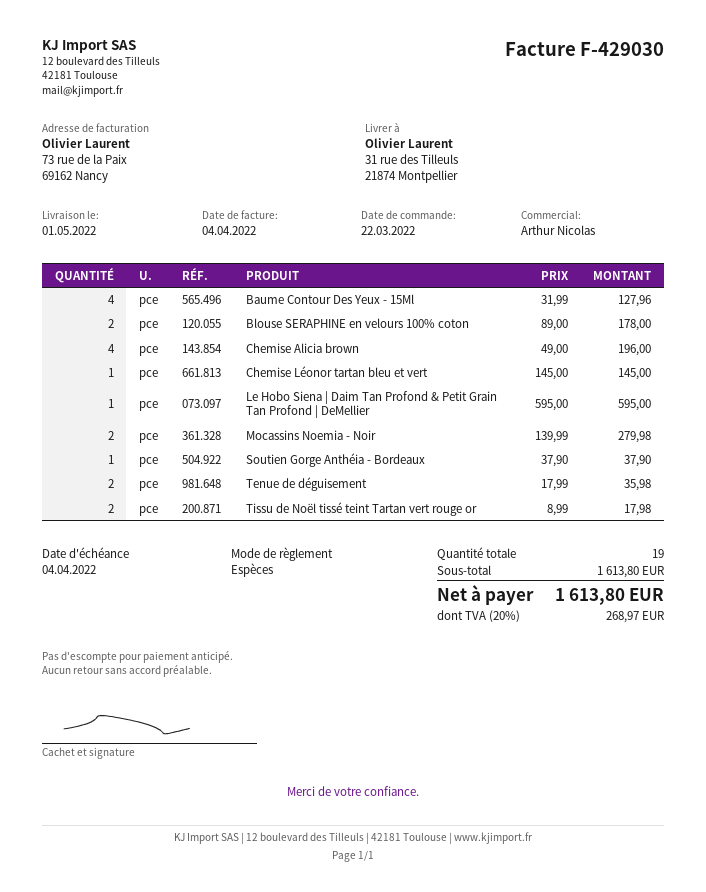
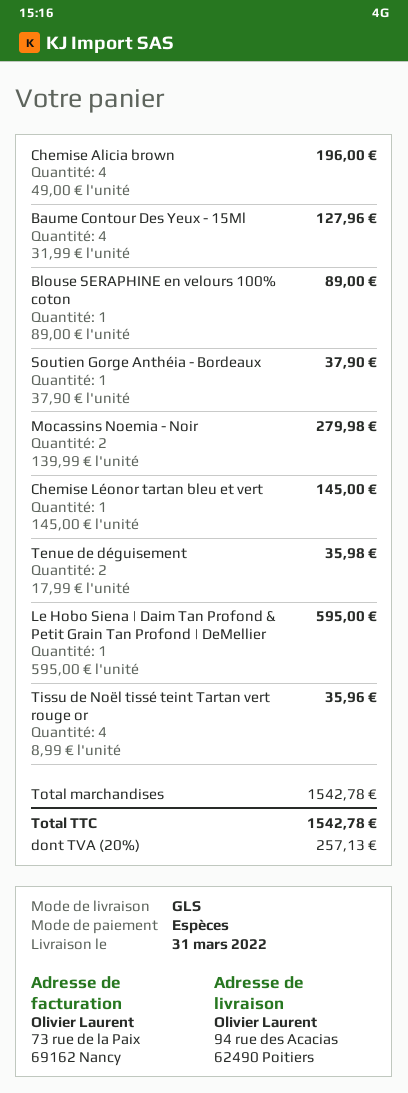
delivery date: 2022-05-01 -> 2022-03-31
ship to: 31 rue des Tilleuls, 21874 Montpellier -> 94 rue des Acacias, 62490 Poitiers
Blouse SERAPHINE en velours 100% coton: 2 x 89.00 = 178.00 -> 1 x 89.00 = 89.00
Tissu de Noël tissé teint Tartan vert rouge or: 2 x 8.99 = 17.98 -> 4 x 8.99 = 35.96
subtotal: 1613.80 -> 1542.78
tax: 20% = 268.97 -> 20% = 257.13
total: 1613.80 -> 1542.78

